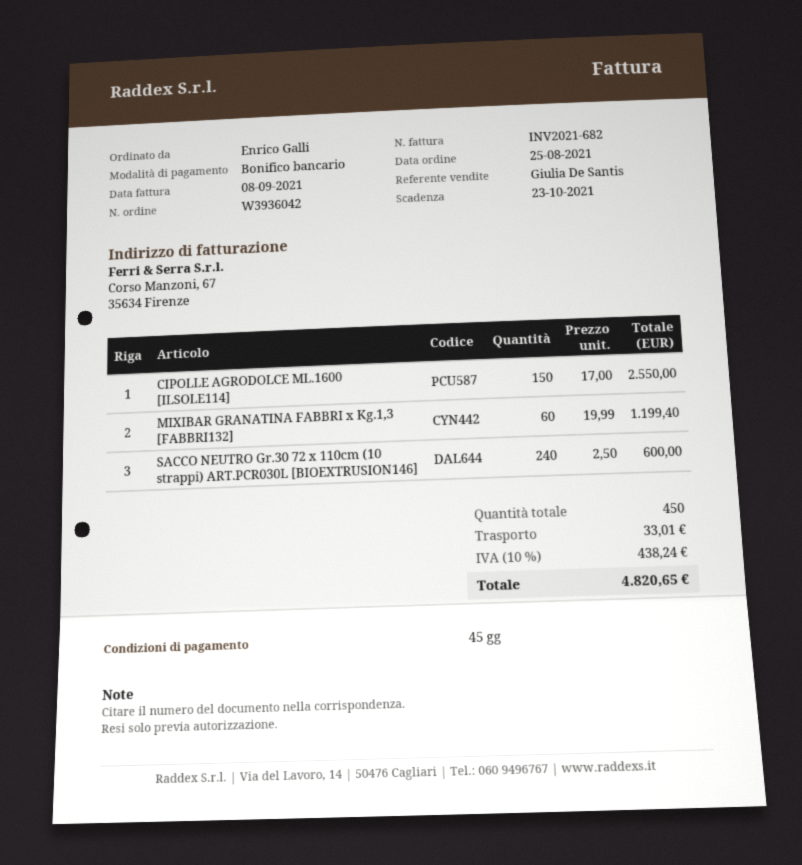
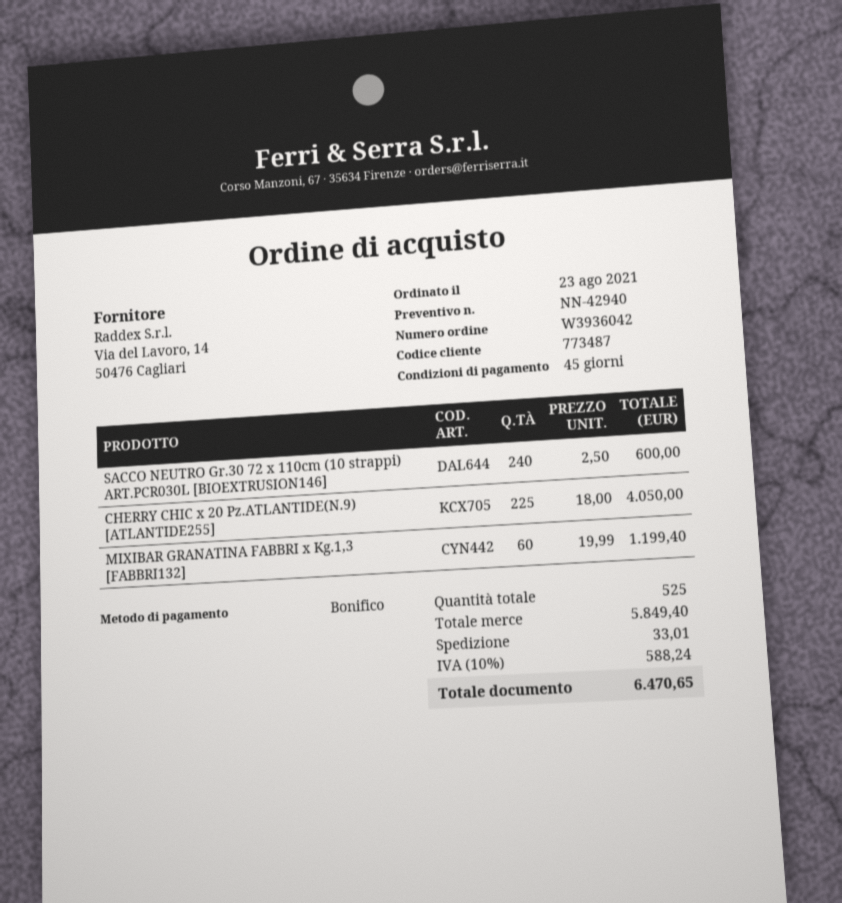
order date: 2021-08-25 -> 2021-08-23
CIPOLLE AGRODOLCE ML.1600 [ILSOLE114]: 150 x 17.00 = 2550.00 -> none
CHERRY CHIC x 20 Pz.ATLANTIDE(N.9) [ATLANTIDE255]: none -> 225 x 18.00 = 4050.00
total quantity: 450 -> 525
tax: 10% = 438.24 -> 10% = 588.24
total: 4820.65 -> 6470.65

